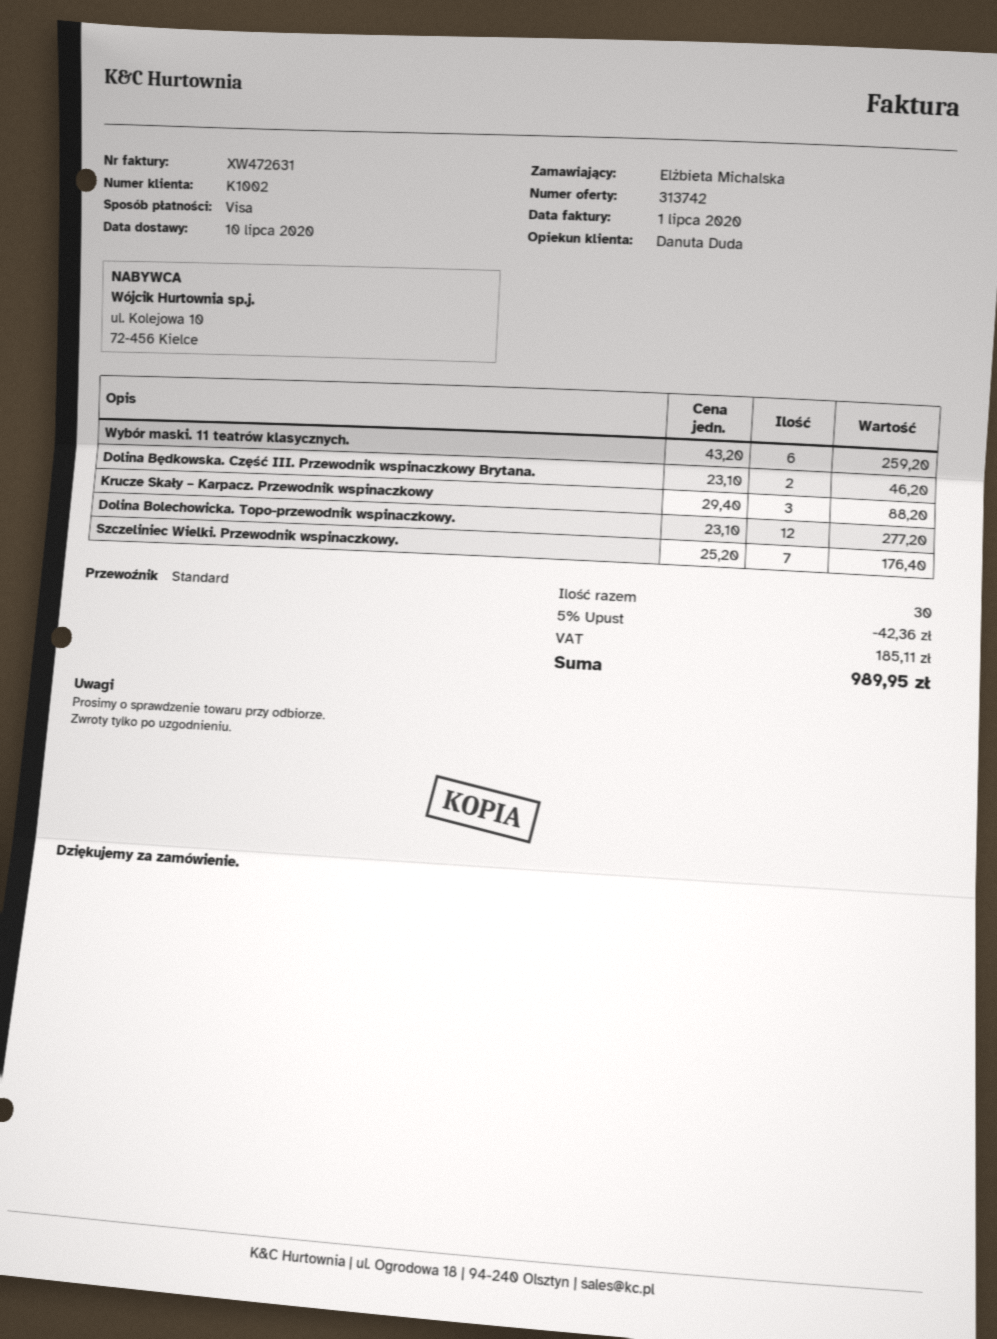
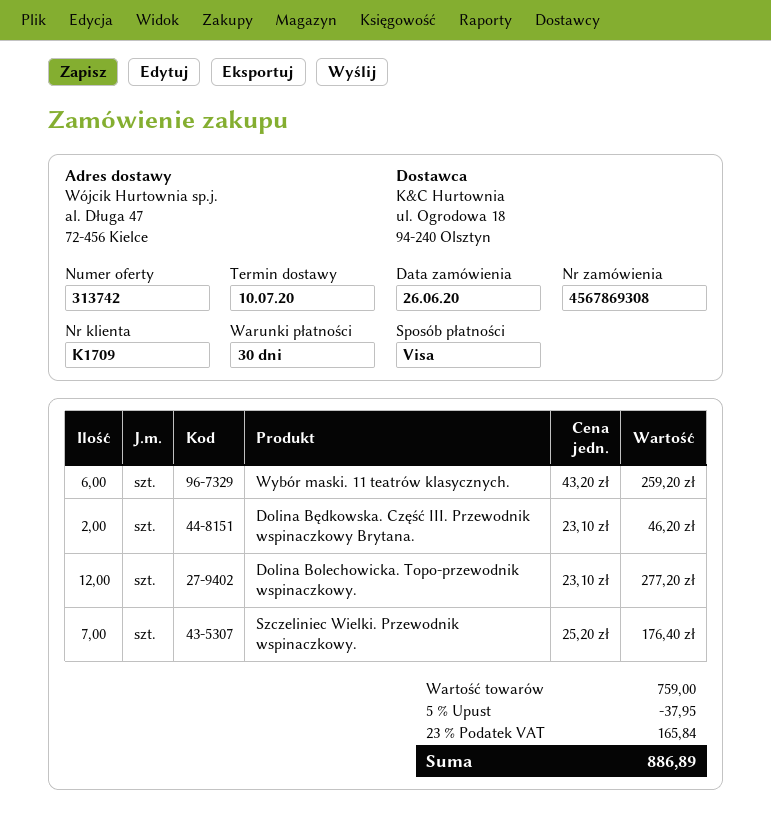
customer number: K1002 -> K1709
Krucze Skały – Karpacz. Przewodnik wspinaczkowy: 3 x 29.40 = 88.20 -> none
discount: 5% = 42.36 -> 5% = 37.95
tax: 185.11 -> 165.84
total: 989.95 -> 886.89

